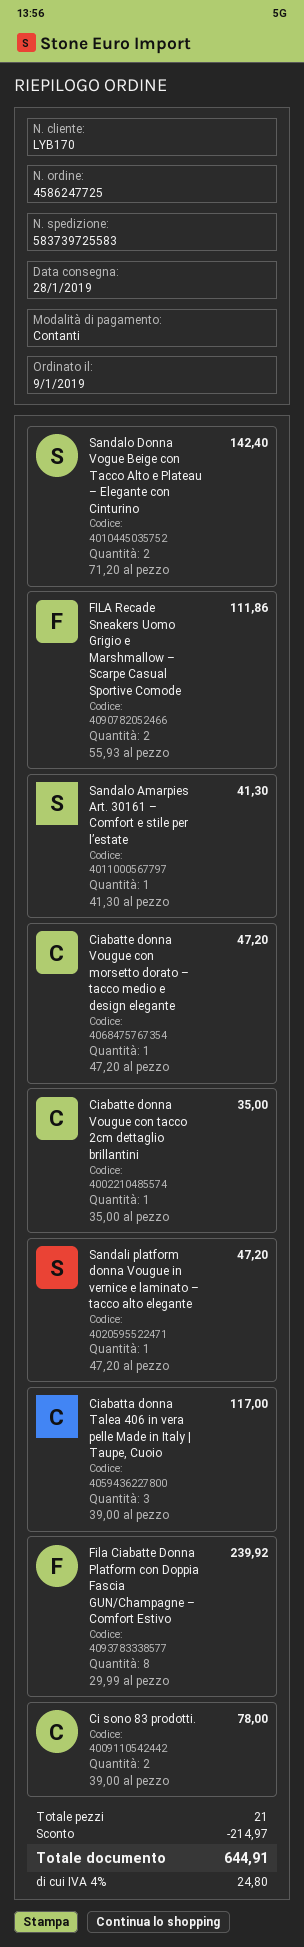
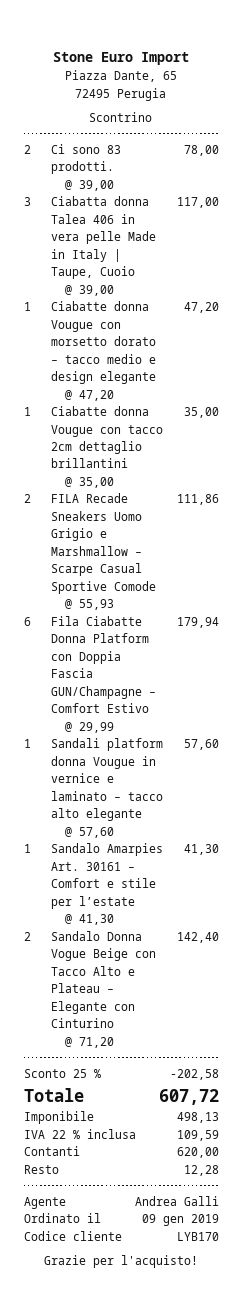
Sandali platform donna Vougue in vernice e laminato – tacco alto elegante: 1 x 47.20 = 47.20 -> 1 x 57.60 = 57.60
Fila Ciabatte Donna Platform con Doppia Fascia GUN/Champagne – Comfort Estivo: 8 x 29.99 = 239.92 -> 6 x 29.99 = 179.94
discount: 214.97 -> 202.58
tax: 4% = 24.80 -> 22% = 109.59
total: 644.91 -> 607.72

